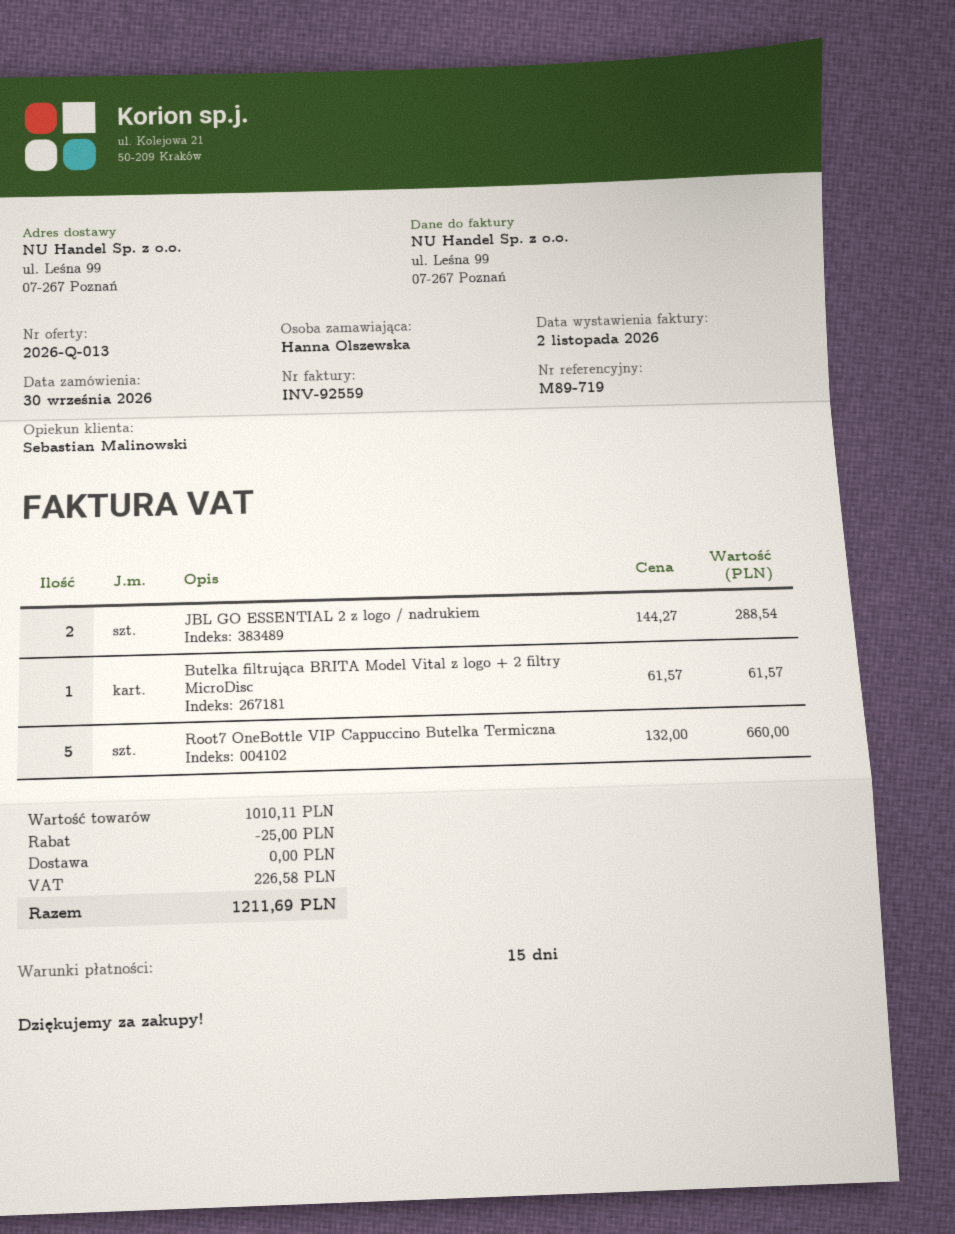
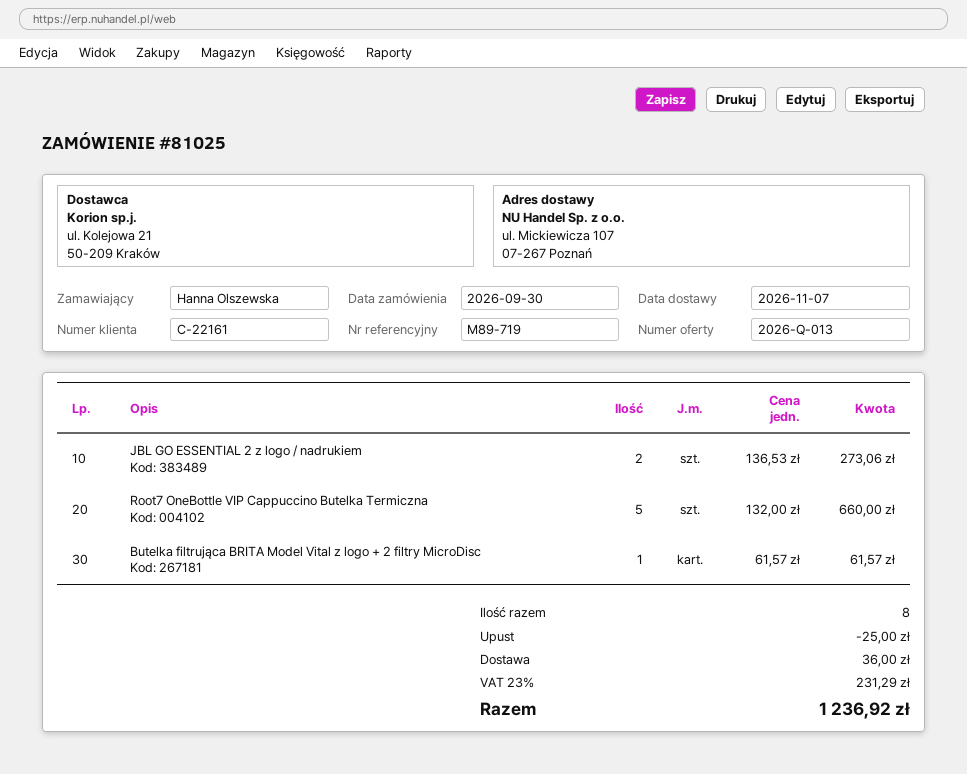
ship to: ul. Leśna 99, 07-267 Poznań -> ul. Mickiewicza 107, 07-267 Poznań
JBL GO ESSENTIAL 2 z logo / nadrukiem: 2 x 144.27 = 288.54 -> 2 x 136.53 = 273.06
shipping: 0.00 -> 36.00
tax: 226.58 -> 231.29
total: 1211.69 -> 1236.92

